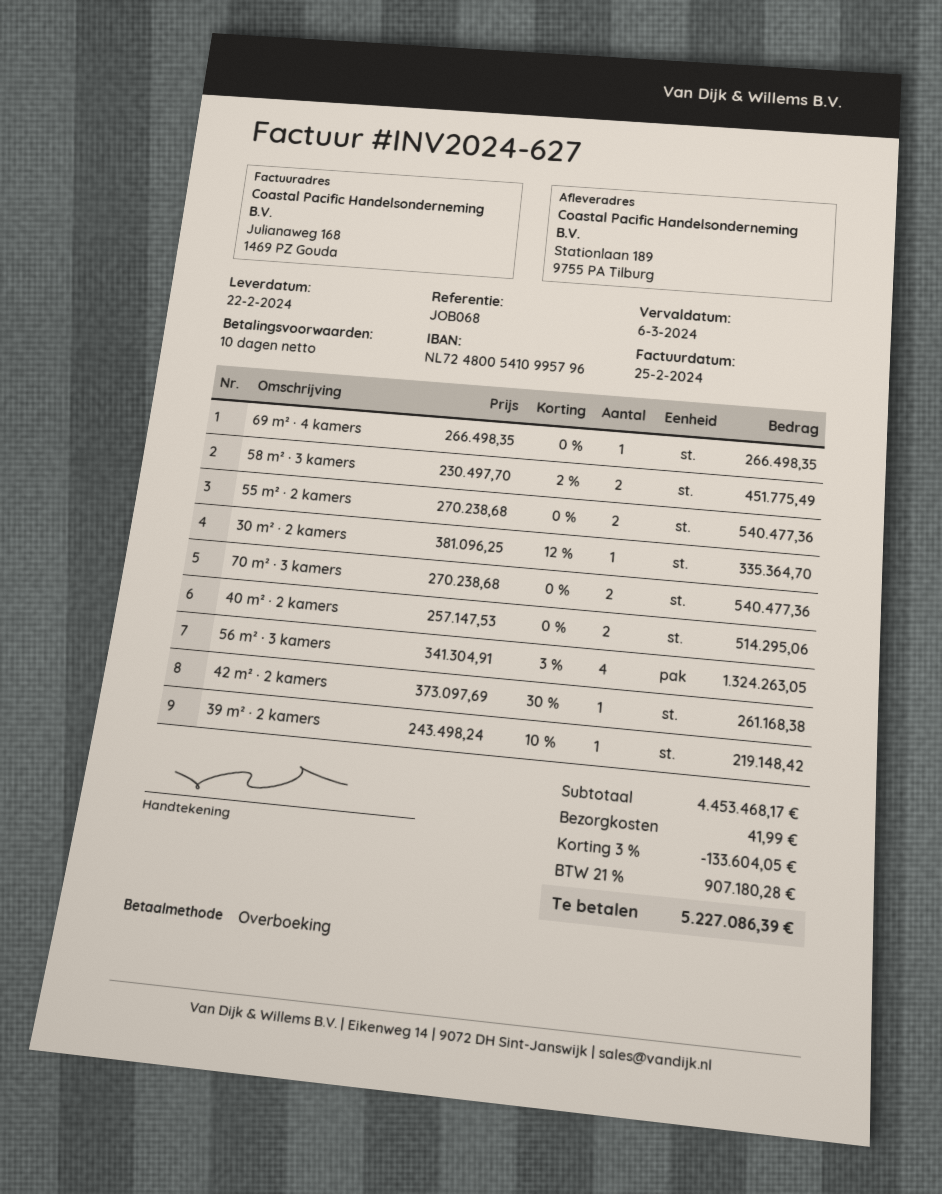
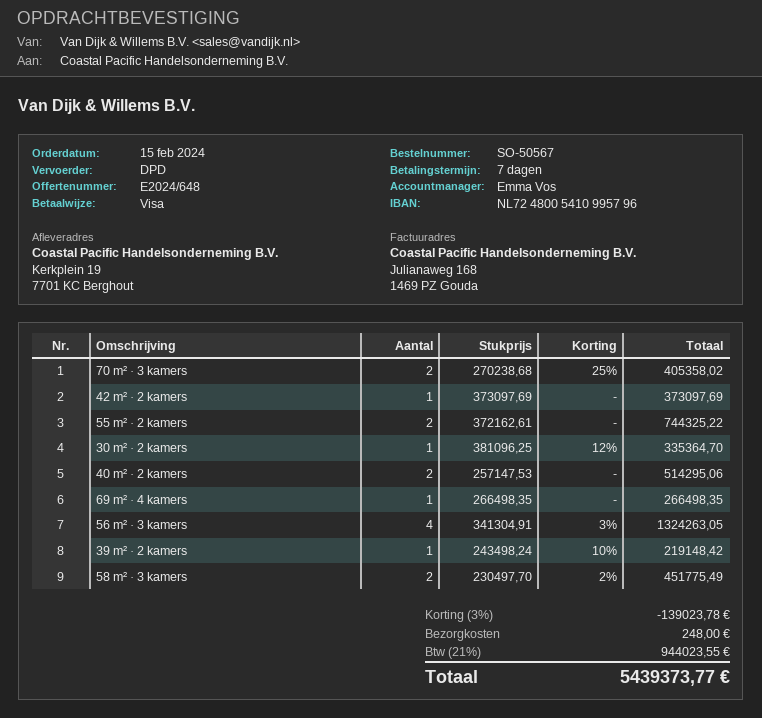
payment terms: 10 days -> 7 days
payment method: bank transfer -> Visa
ship to: Stationlaan 189, 9755 PA Tilburg -> Kerkplein 19, 7701 KC Berghout
55 m² · 2 kamers: 2 x 270238.68 = 540477.36 -> 2 x 372162.61 = 744325.22
70 m² · 3 kamers: 2 x 270238.68 = 540477.36 -> 2 x 270238.68 - 25% = 405358.02
42 m² · 2 kamers: 1 x 373097.69 - 30% = 261168.38 -> 1 x 373097.69 = 373097.69
discount: 3% = 133604.05 -> 3% = 139023.78
shipping: 41.99 -> 248.00
tax: 21% = 907180.28 -> 21% = 944023.55
total: 5227086.39 -> 5439373.77

